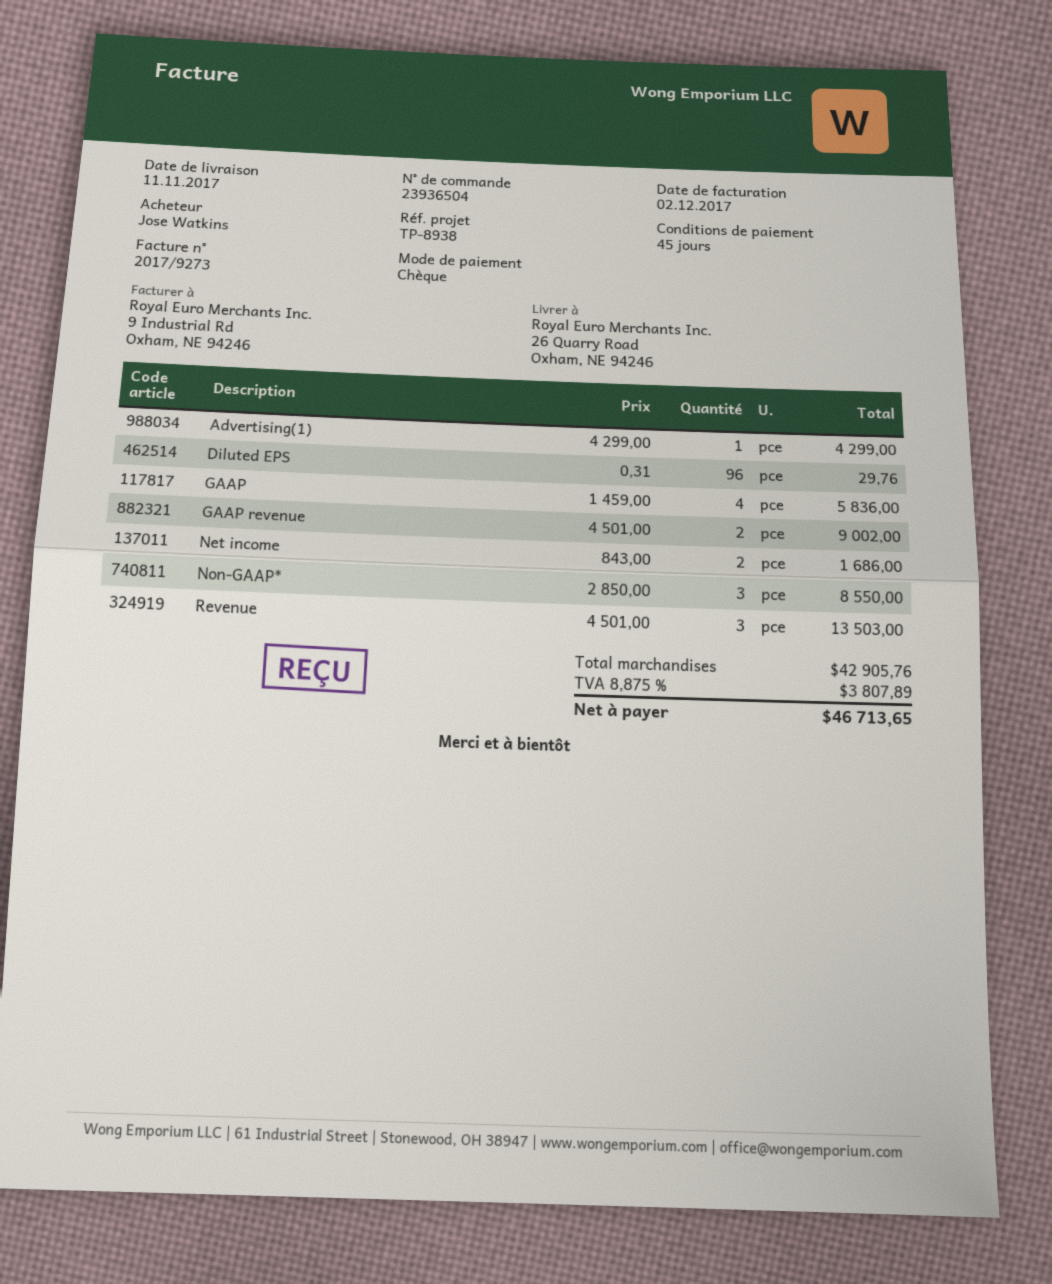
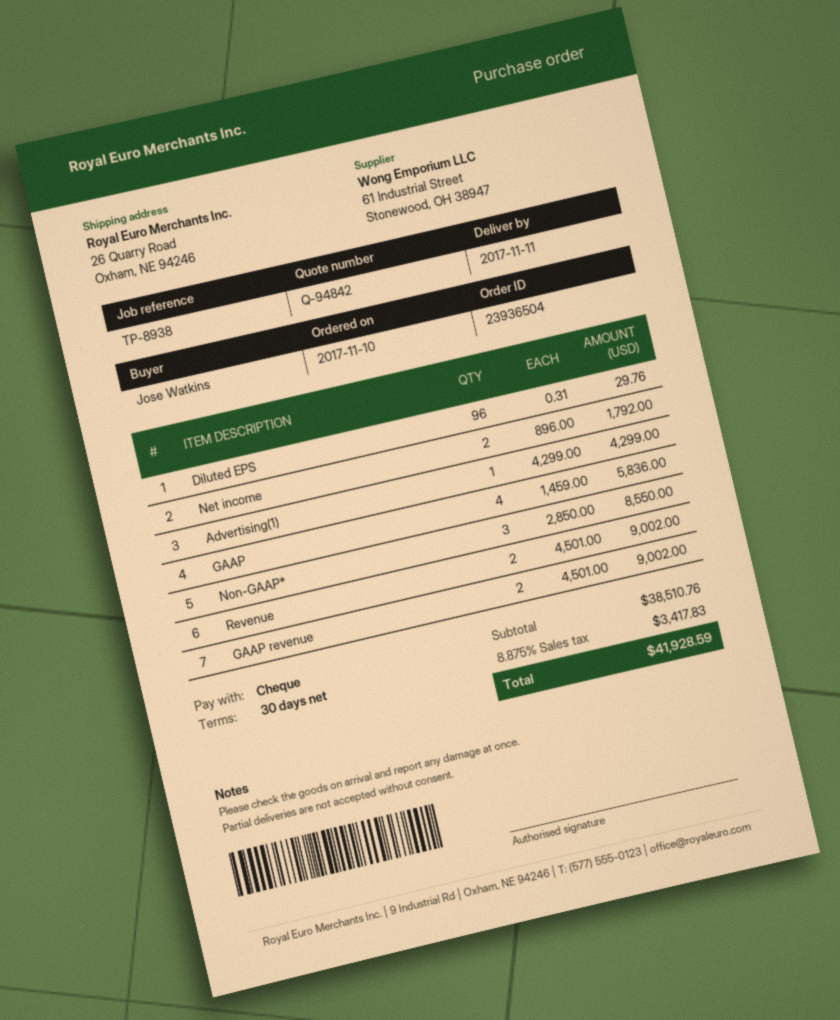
payment terms: 45 days -> 30 days
Net income: 2 x 843.00 = 1686.00 -> 2 x 896.00 = 1792.00
Revenue: 3 x 4501.00 = 13503.00 -> 2 x 4501.00 = 9002.00
subtotal: 42905.76 -> 38510.76
tax: 8.875% = 3807.89 -> 8.875% = 3417.83
total: 46713.65 -> 41928.59

